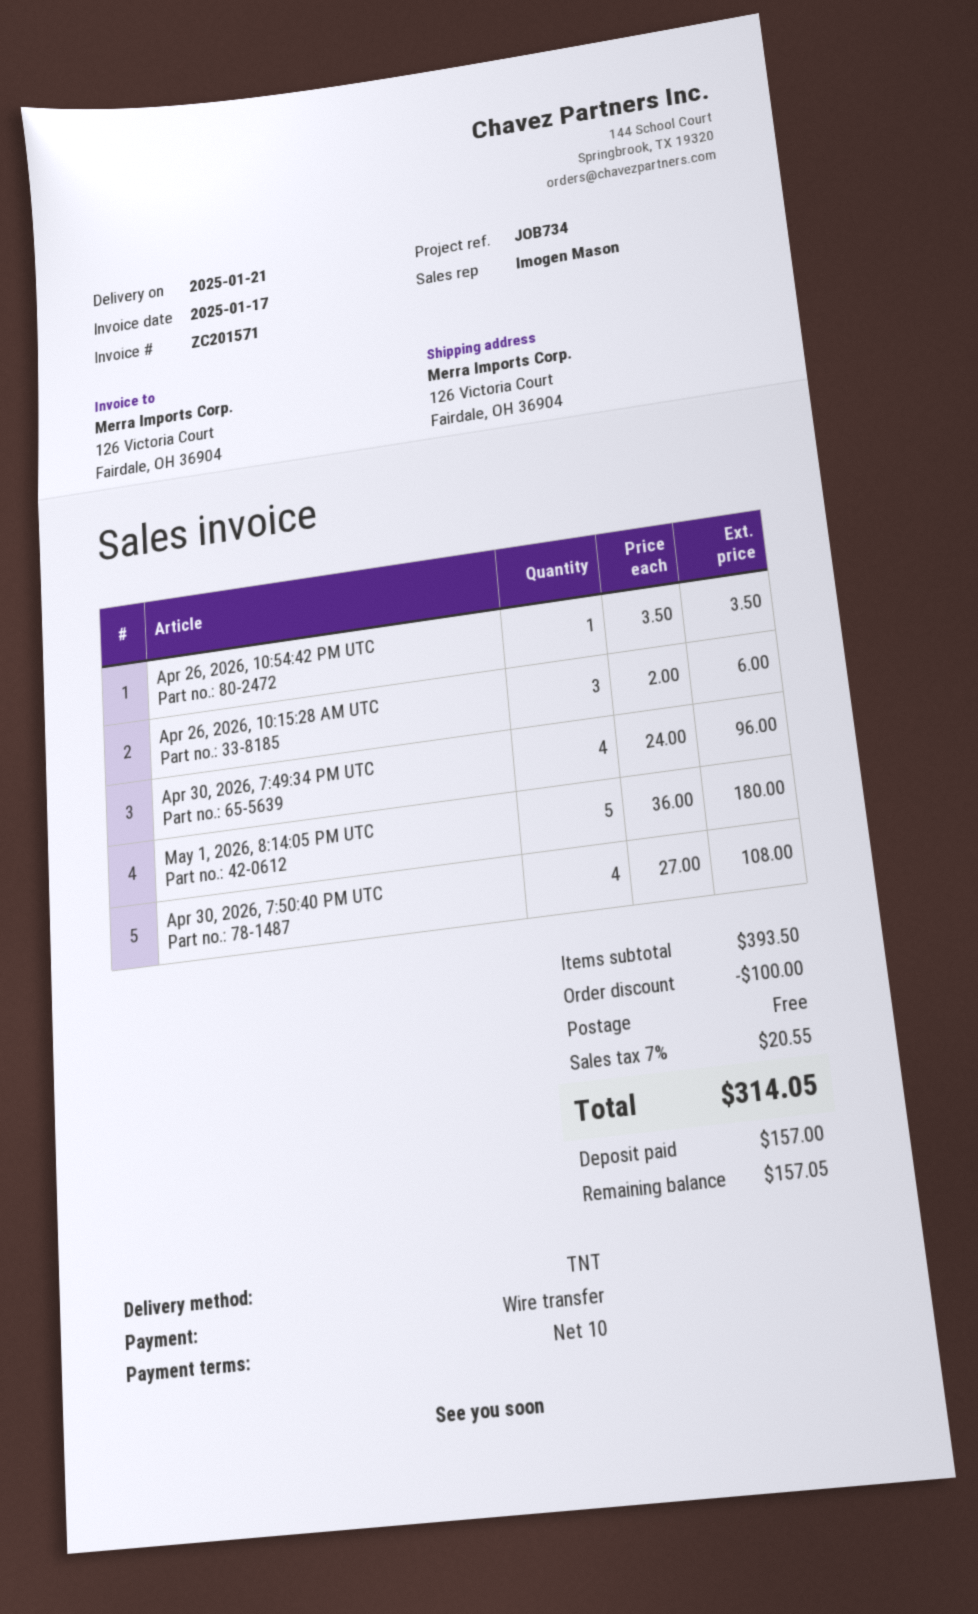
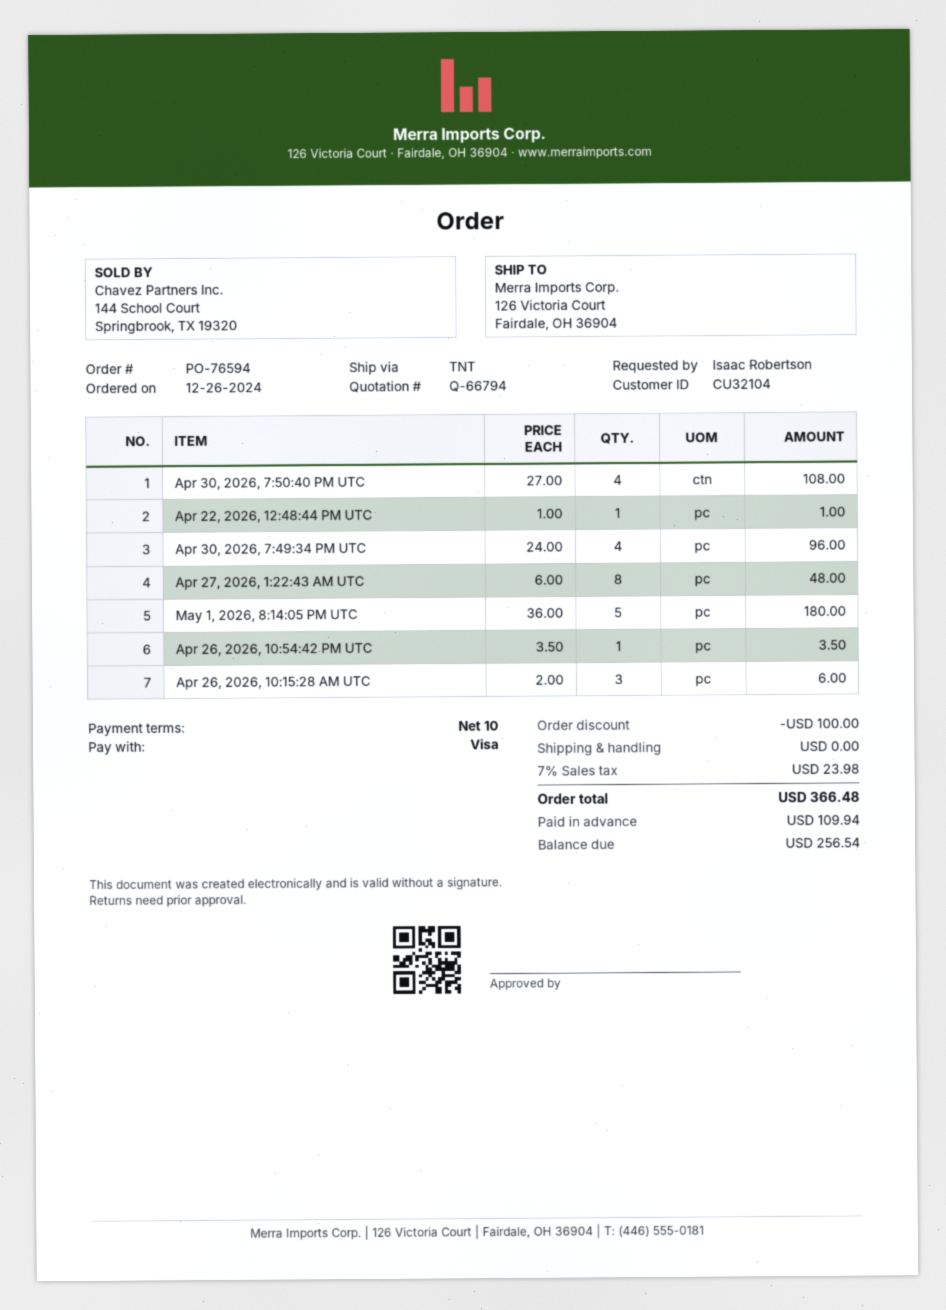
payment method: bank transfer -> Visa
Apr 22, 2026, 12:48:44 PM UTC: none -> 1 x 1.00 = 1.00
Apr 27, 2026, 1:22:43 AM UTC: none -> 8 x 6.00 = 48.00
tax: 7% = 20.55 -> 7% = 23.98
total: 314.05 -> 366.48
deposit: 157.00 -> 109.94
balance: 157.05 -> 256.54

